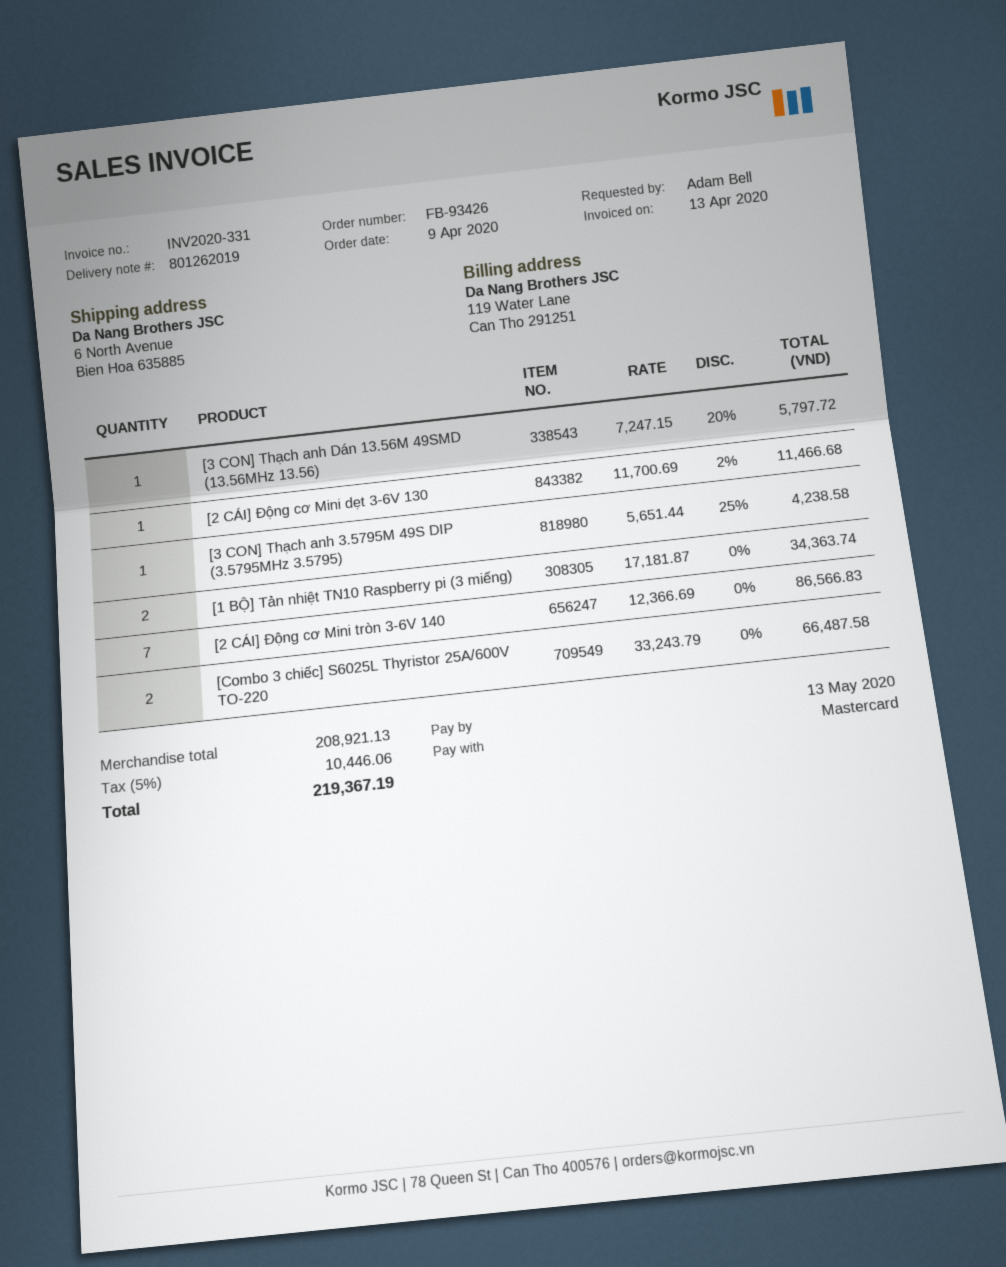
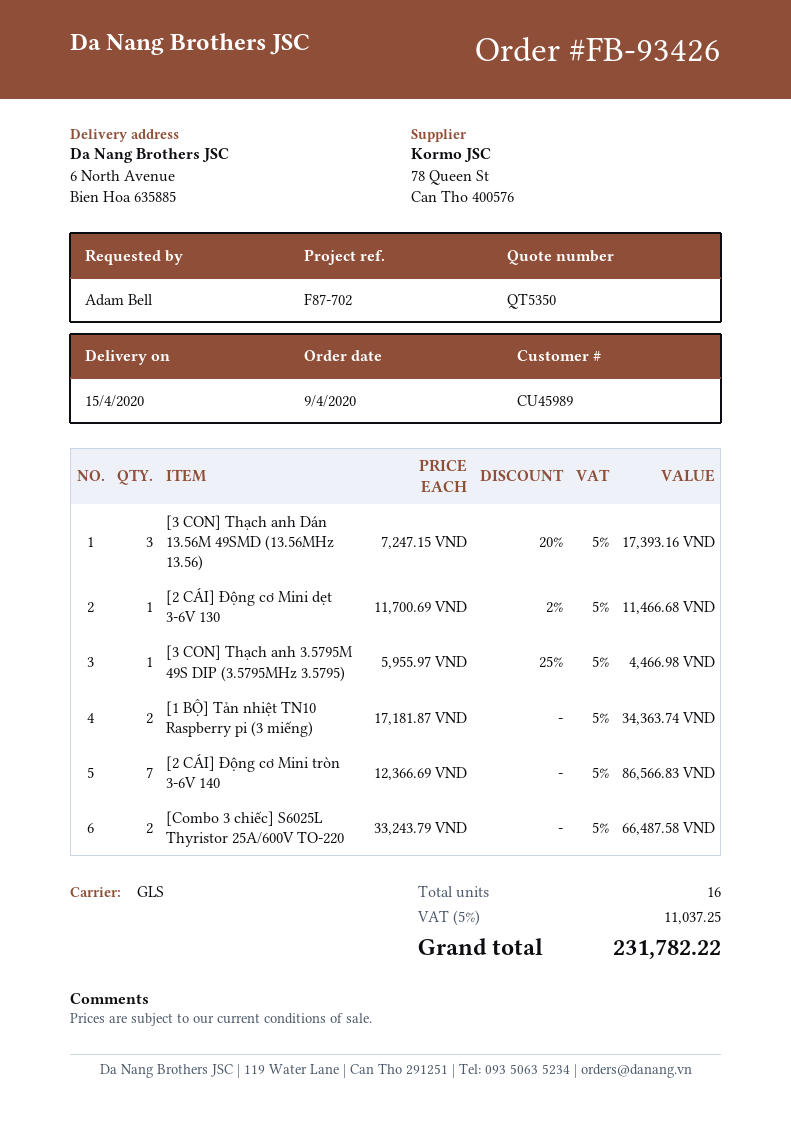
[3 CON] Thạch anh Dán 13.56M 49SMD (13.56MHz 13.56): 1 x 7247.15 - 20% = 5797.72 -> 3 x 7247.15 - 20% = 17393.16
[3 CON] Thạch anh 3.5795M 49S DIP (3.5795MHz 3.5795): 1 x 5651.44 - 25% = 4238.58 -> 1 x 5955.97 - 25% = 4466.98
tax: 5% = 10446.06 -> 5% = 11037.25
total: 219367.19 -> 231782.22

